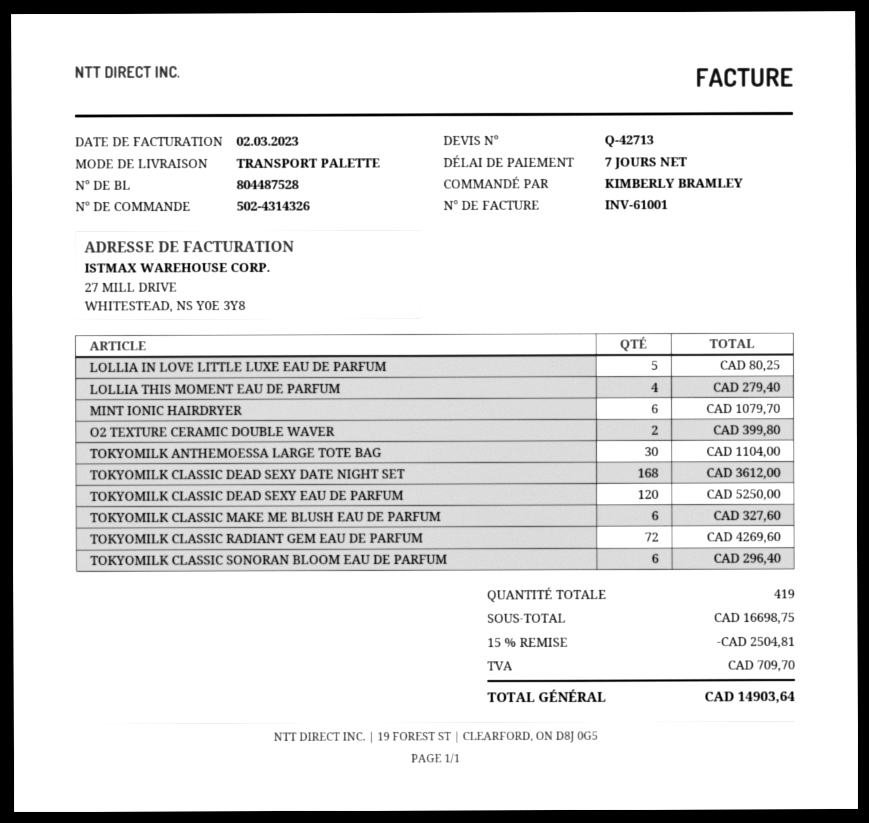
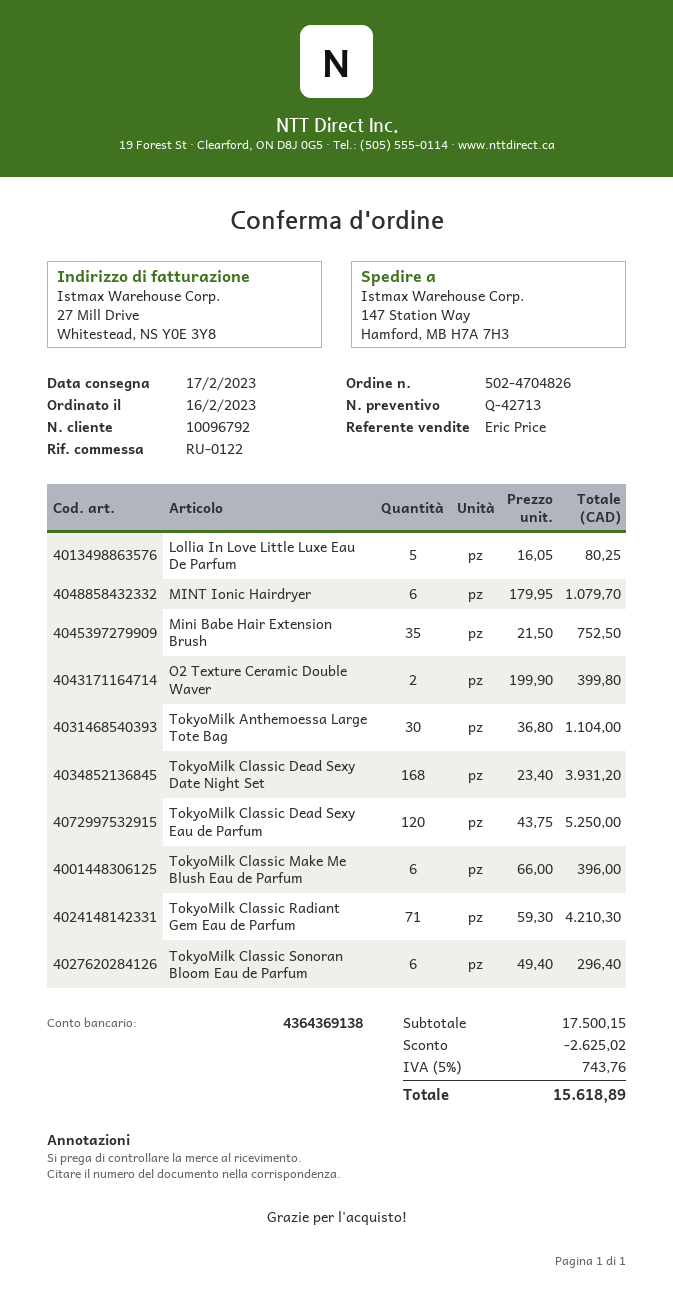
order number: 502-4314326 -> 502-4704826
LOLLIA THIS MOMENT EAU DE PARFUM: 4 for 279.40 -> none
TOKYOMILK CLASSIC DEAD SEXY DATE NIGHT SET: 168 for 3612.00 -> 168 for 3931.20
TOKYOMILK CLASSIC MAKE ME BLUSH EAU DE PARFUM: 6 for 327.60 -> 6 for 396.00
TOKYOMILK CLASSIC RADIANT GEM EAU DE PARFUM: 72 for 4269.60 -> 71 for 4210.30
Mini Babe Hair Extension Brush: none -> 35 for 752.50
subtotal: 16698.75 -> 17500.15
discount: 2504.81 -> 2625.02
tax: 709.70 -> 743.76
total: 14903.64 -> 15618.89

